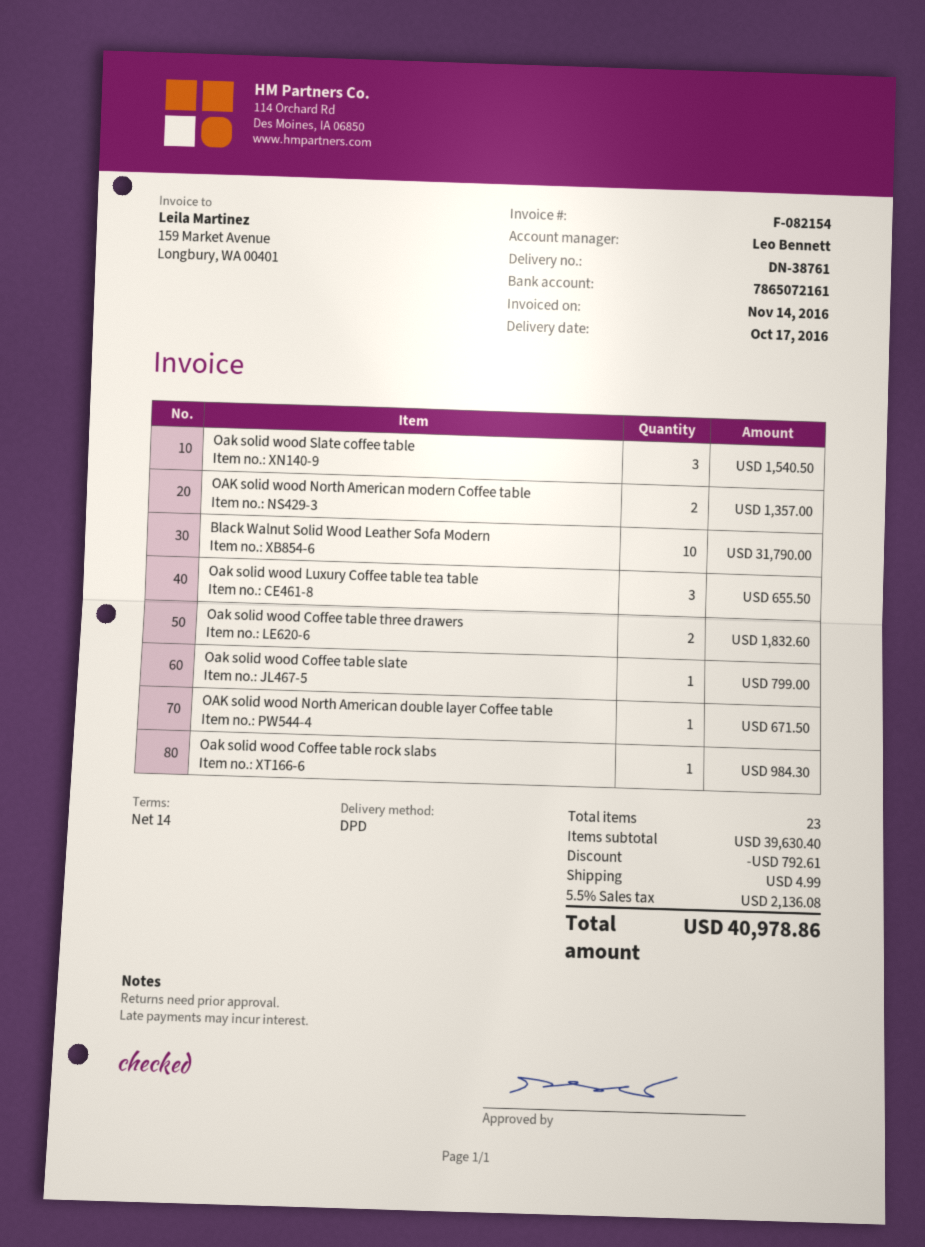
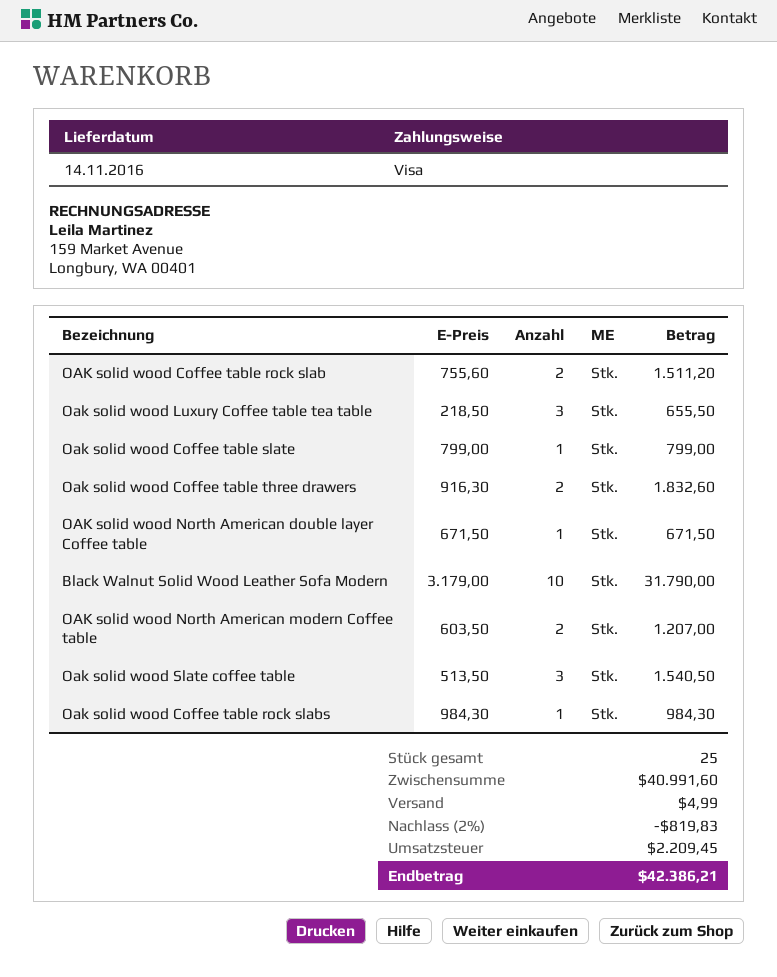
delivery date: 2016-10-17 -> 2016-11-14
OAK solid wood North American modern Coffee table: 2 for 1357.00 -> 2 for 1207.00
OAK solid wood Coffee table rock slab: none -> 2 for 1511.20
total quantity: 23 -> 25
subtotal: 39630.40 -> 40991.60
discount: 792.61 -> 819.83
tax: 2136.08 -> 2209.45
total: 40978.86 -> 42386.21

